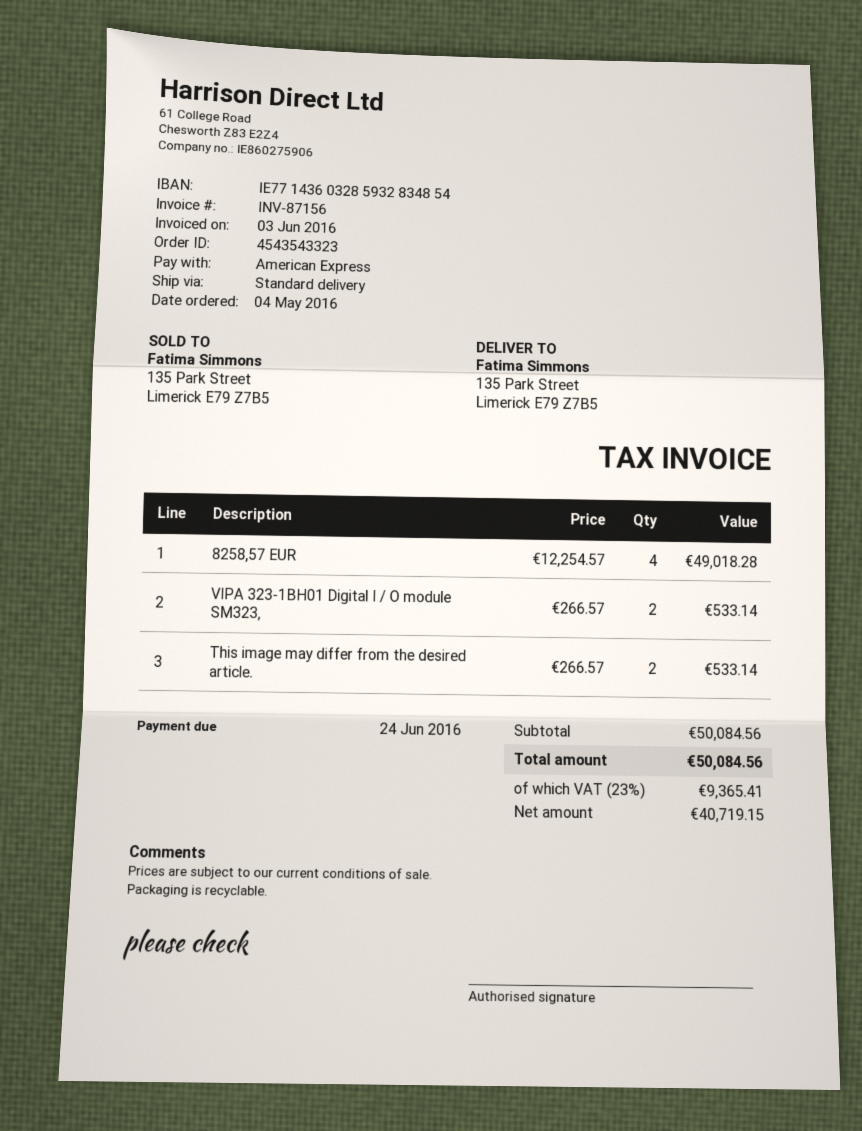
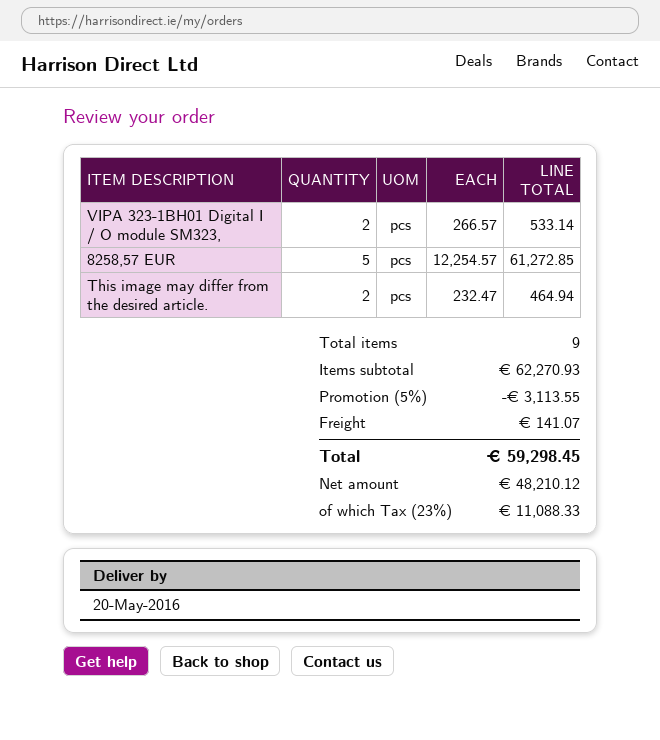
8258,57 EUR: 4 x 12254.57 = 49018.28 -> 5 x 12254.57 = 61272.85
This image may differ from the desired article.: 2 x 266.57 = 533.14 -> 2 x 232.47 = 464.94
subtotal: 50084.56 -> 62270.93
discount: none -> 5% = 3113.55
shipping: none -> 141.07
net: 40719.15 -> 48210.12
tax: 23% = 9365.41 -> 23% = 11088.33
total: 50084.56 -> 59298.45

